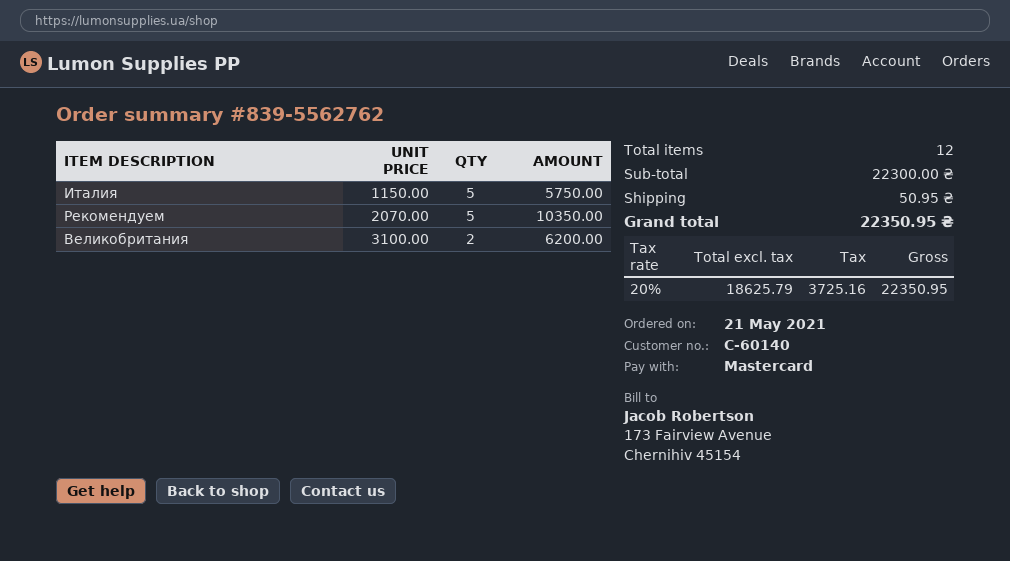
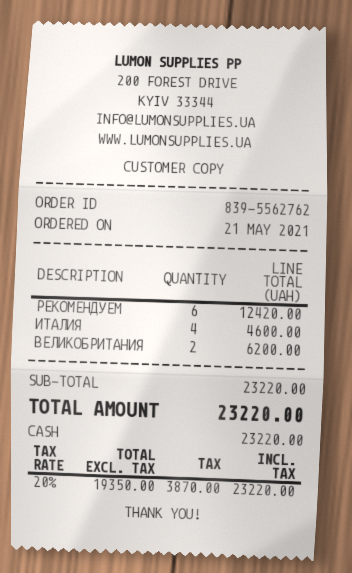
payment method: Mastercard -> cash
Италия: 5 for 5750.00 -> 4 for 4600.00
Рекомендуем: 5 for 10350.00 -> 6 for 12420.00
subtotal: 22300.00 -> 23220.00
shipping: 50.95 -> none
net: 18625.79 -> 19350.00
tax: 20% = 3725.16 -> 20% = 3870.00
total: 22350.95 -> 23220.00

